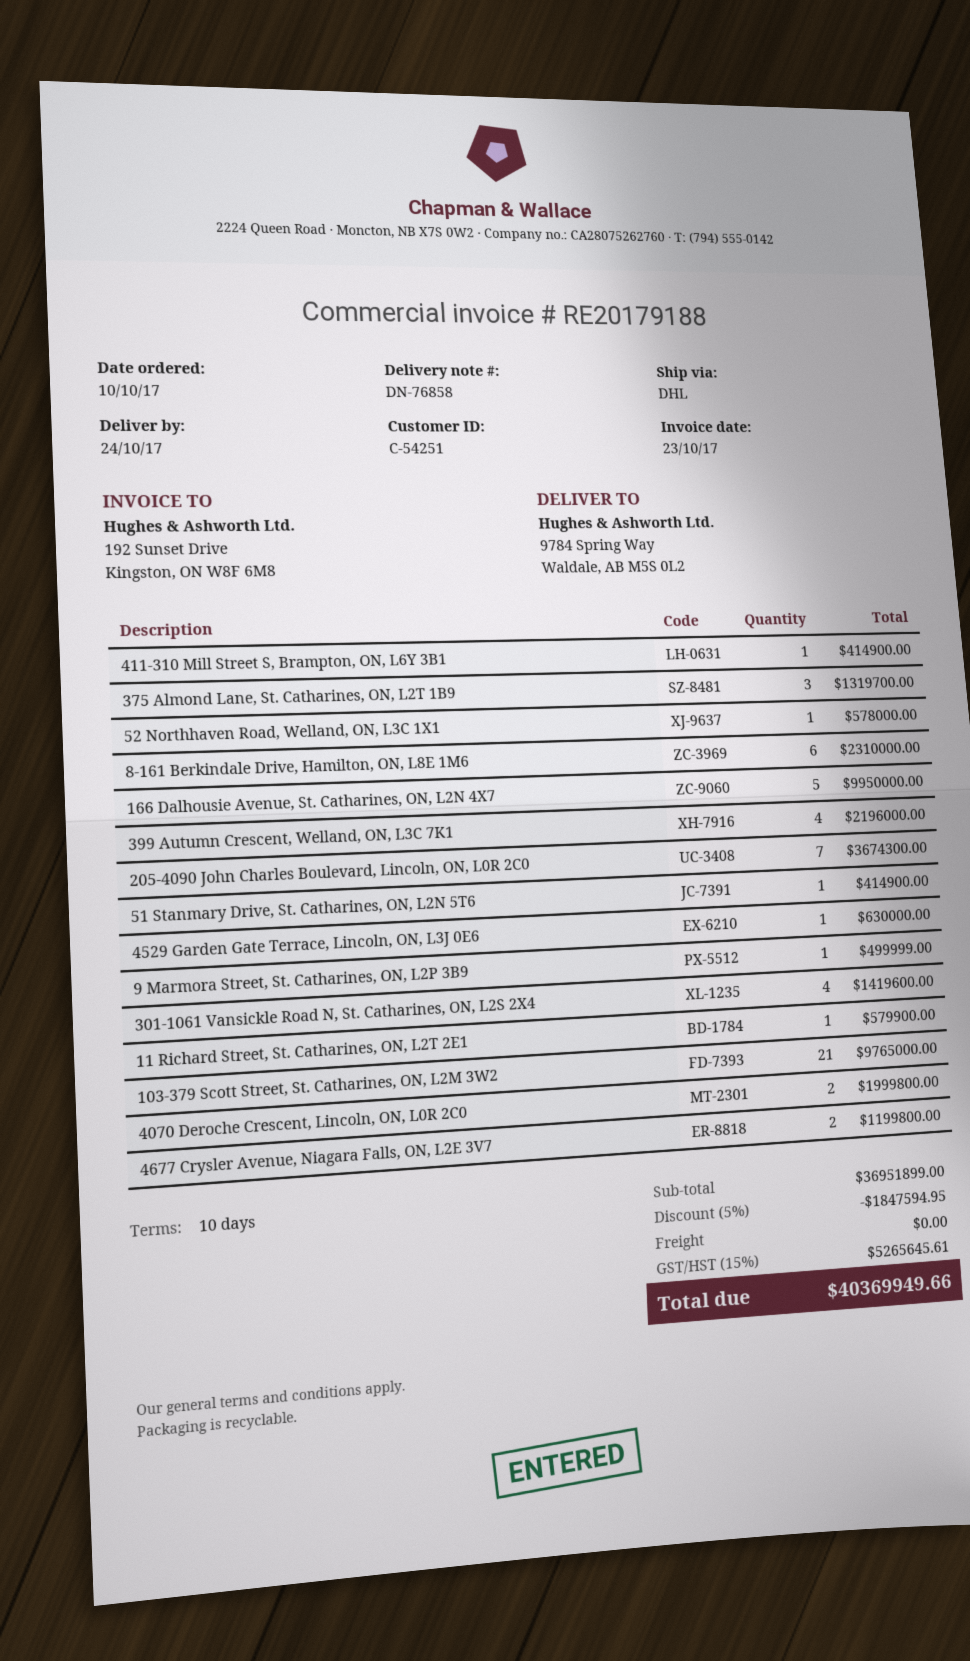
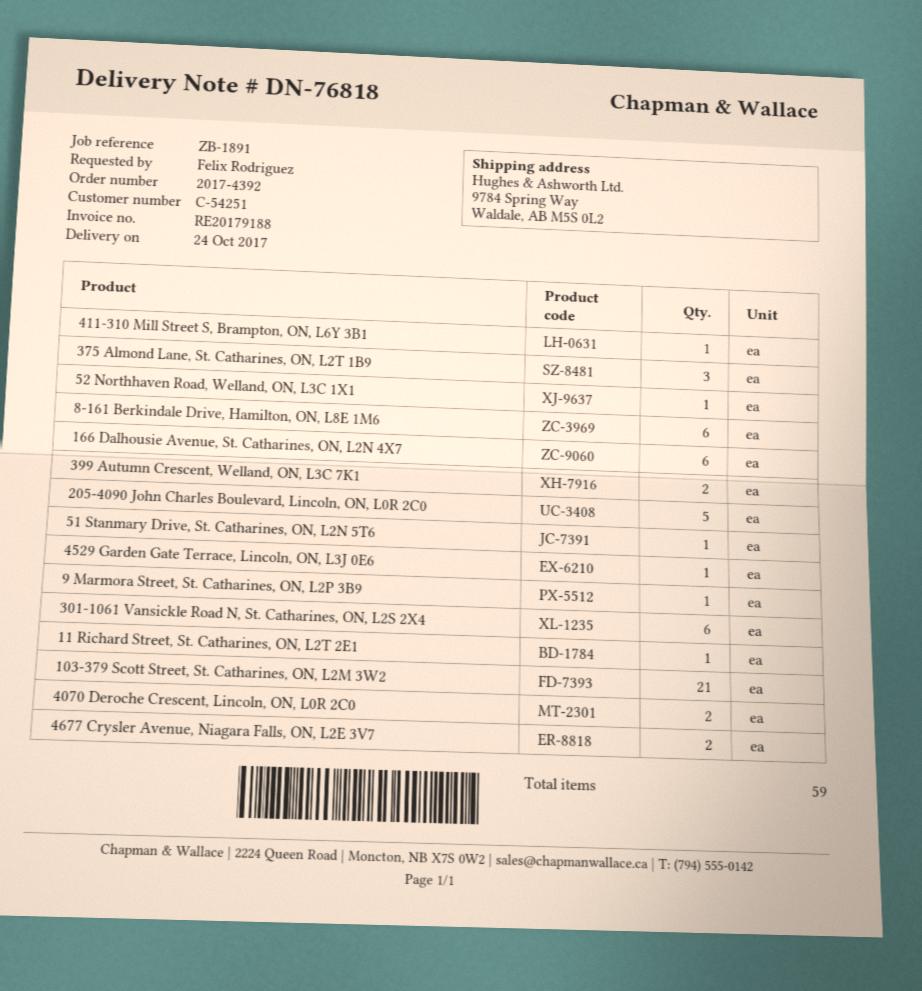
delivery note number: DN-76858 -> DN-76818
166 Dalhousie Avenue, St. Catharines, ON, L2N 4X7: 5 -> 6
399 Autumn Crescent, Welland, ON, L3C 7K1: 4 -> 2
205-4090 John Charles Boulevard, Lincoln, ON, L0R 2C0: 7 -> 5
301-1061 Vansickle Road N, St. Catharines, ON, L2S 2X4: 4 -> 6

